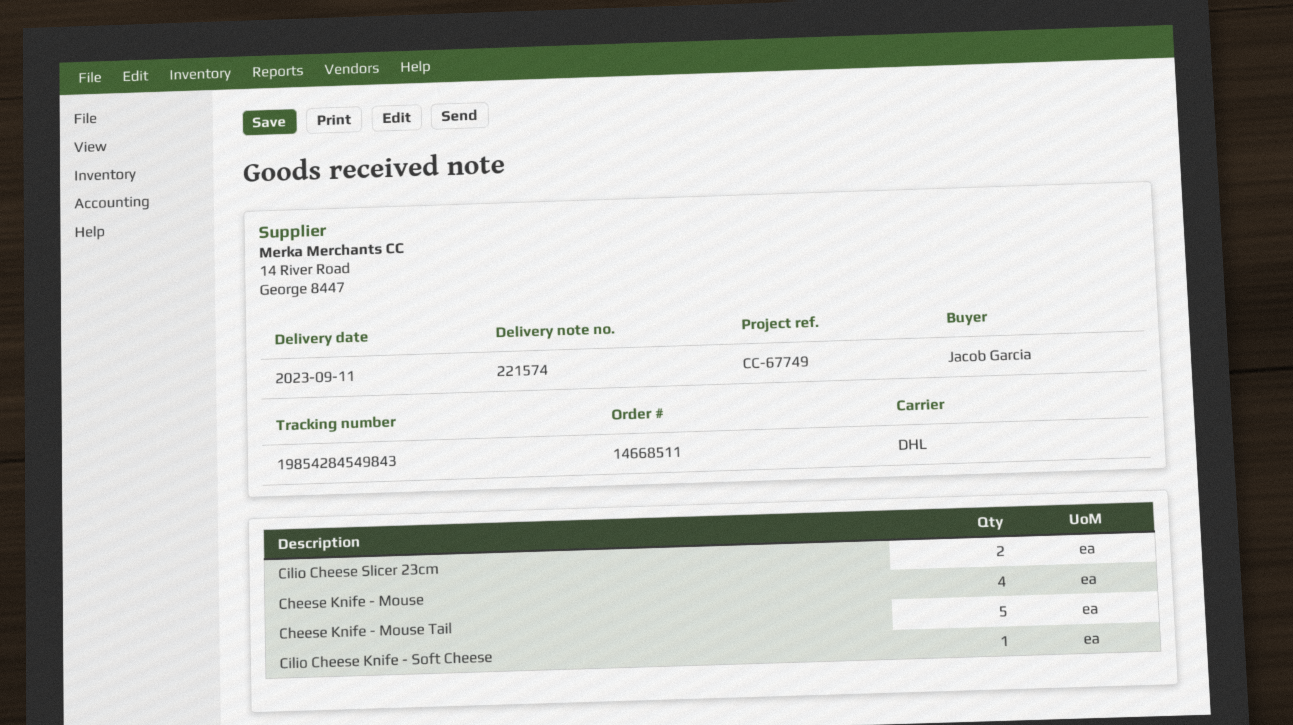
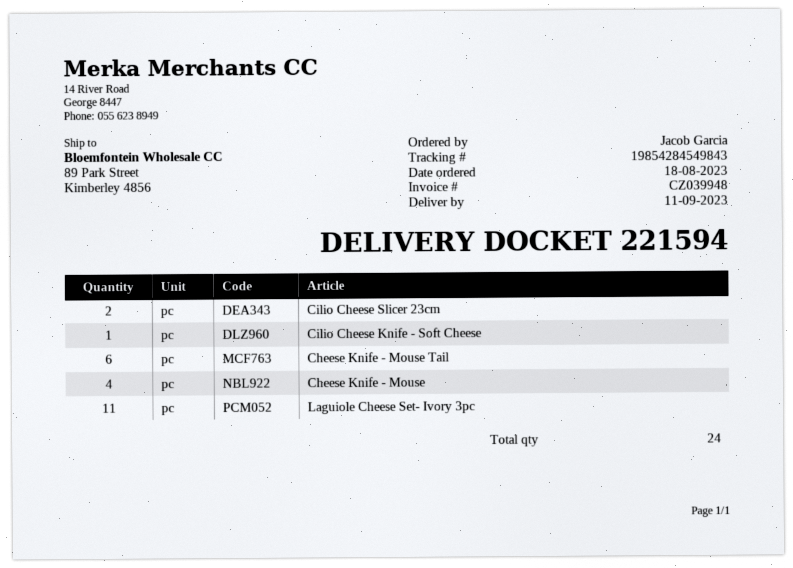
delivery note number: 221574 -> 221594
Cheese Knife - Mouse Tail: 5 -> 6
Laguiole Cheese Set- Ivory 3pc: none -> 11

